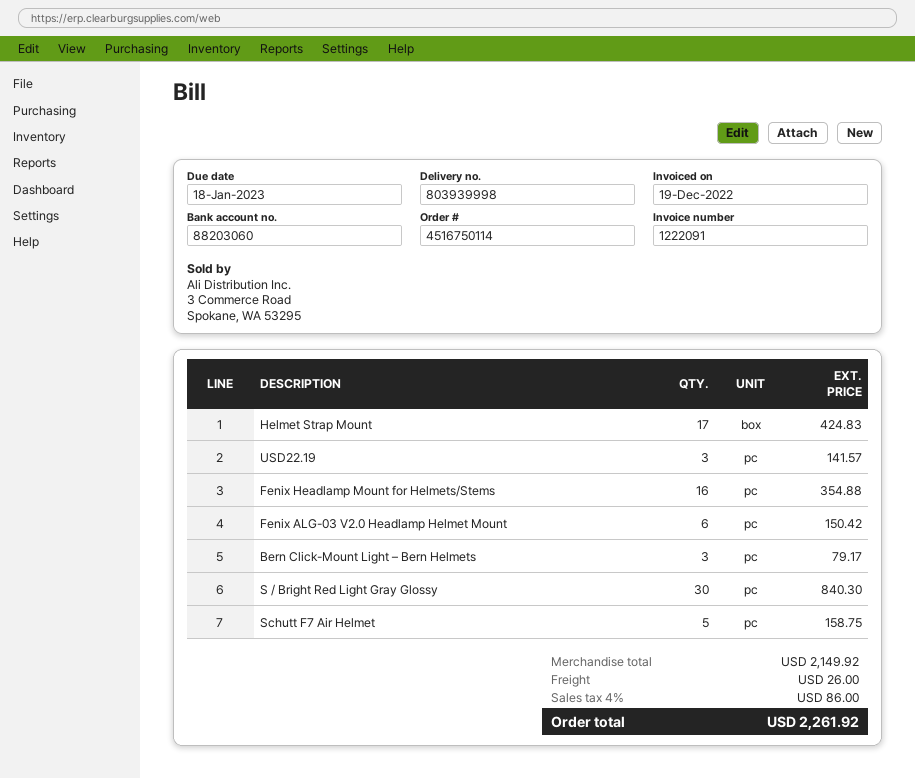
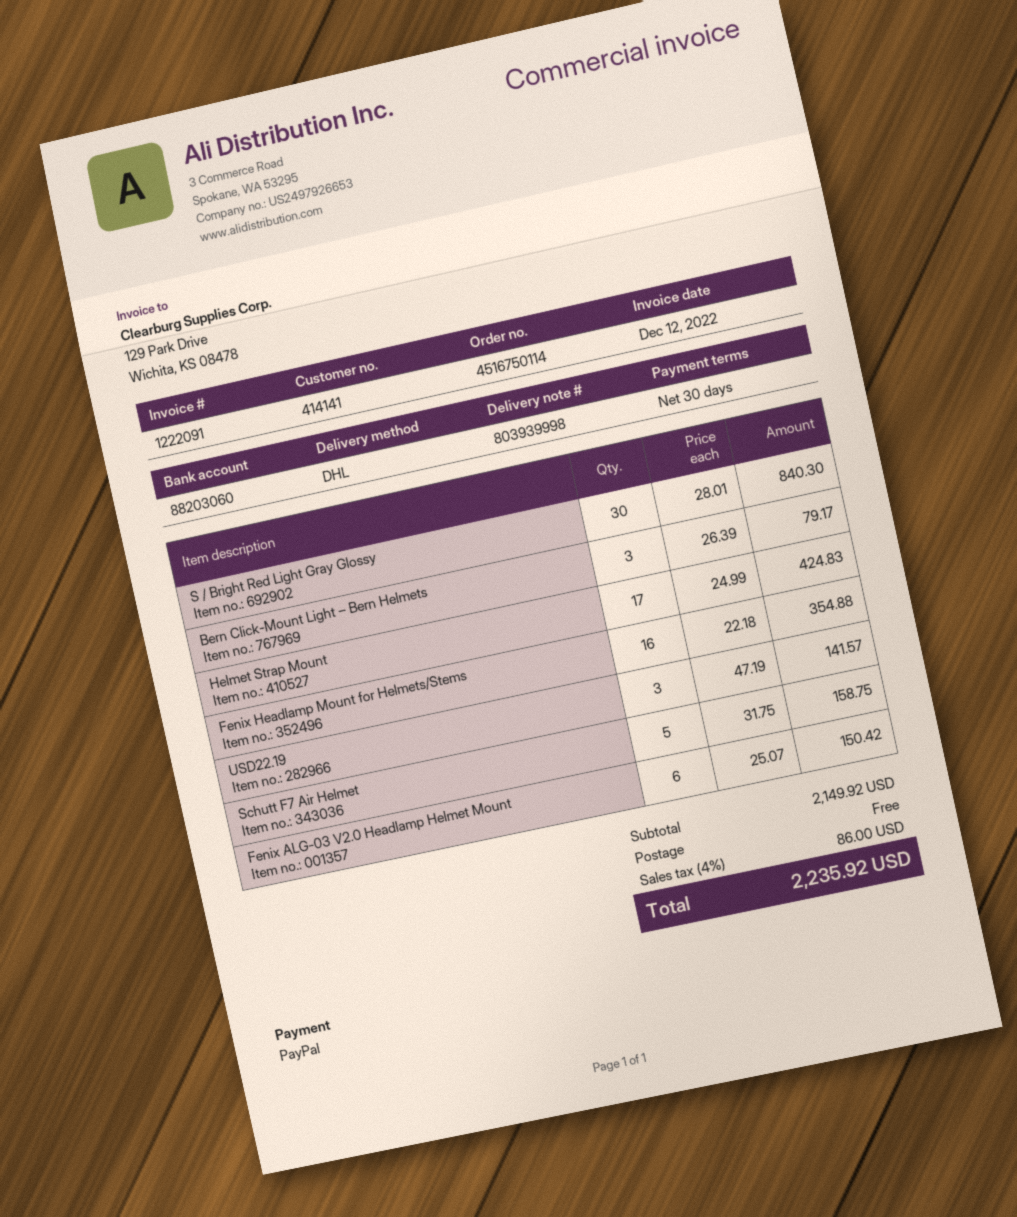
invoice date: 2022-12-19 -> 2022-12-12
shipping: 26.00 -> 0.00
total: 2261.92 -> 2235.92

